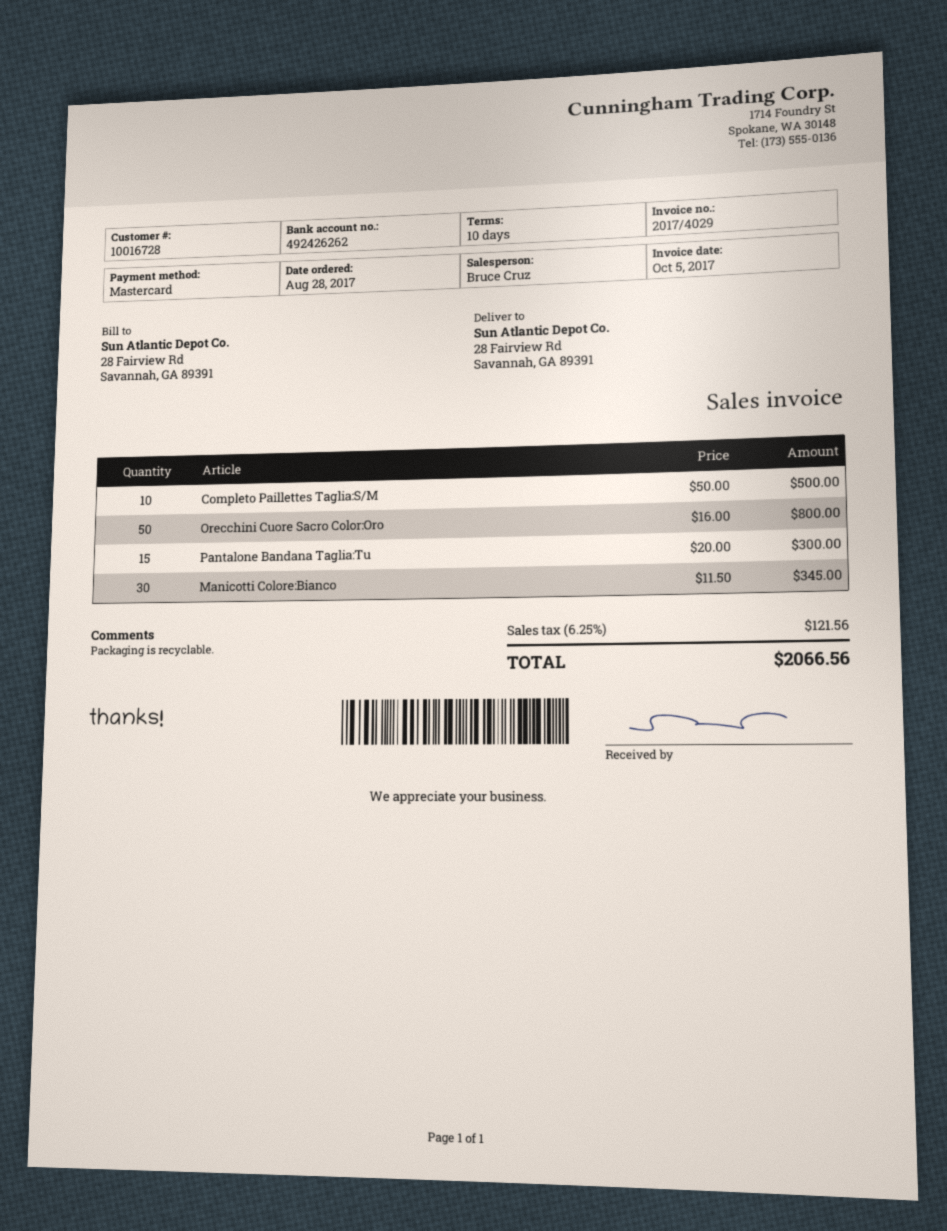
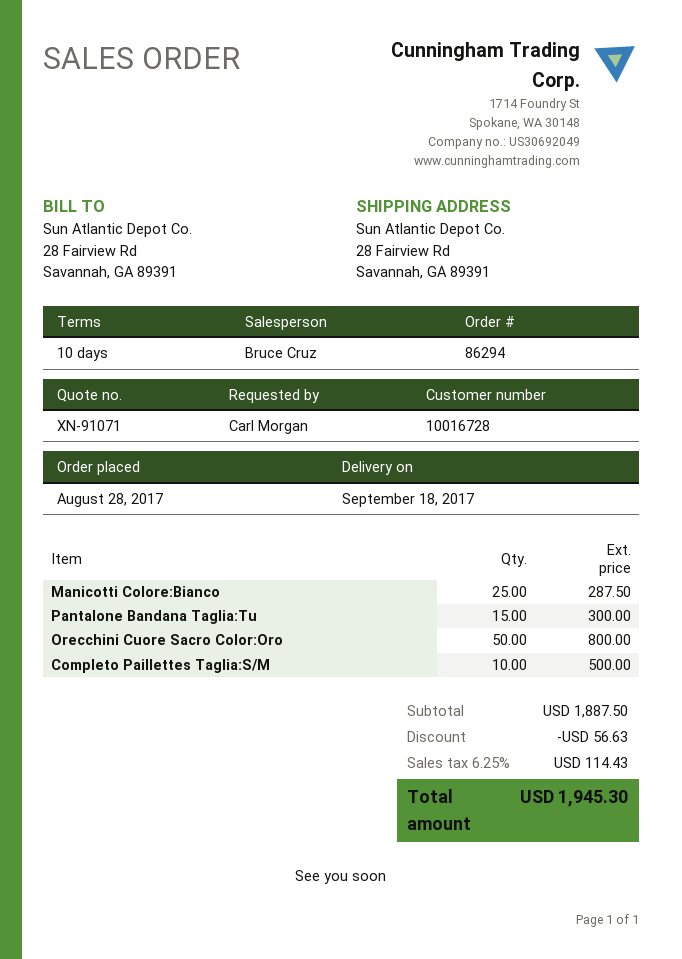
Manicotti Colore:Bianco: 30 for 345.00 -> 25 for 287.50
discount: none -> 56.63
tax: 6.25% = 121.56 -> 6.25% = 114.43
total: 2066.56 -> 1945.30

